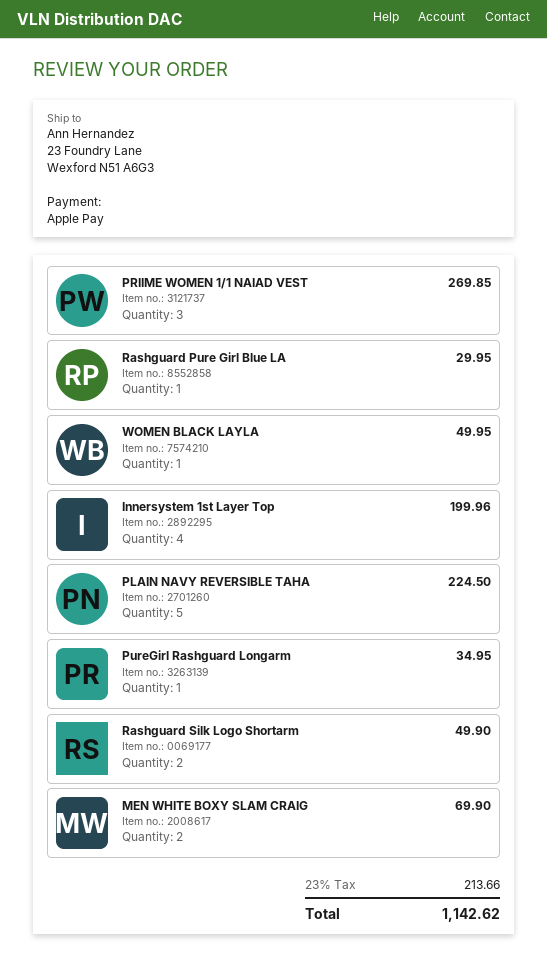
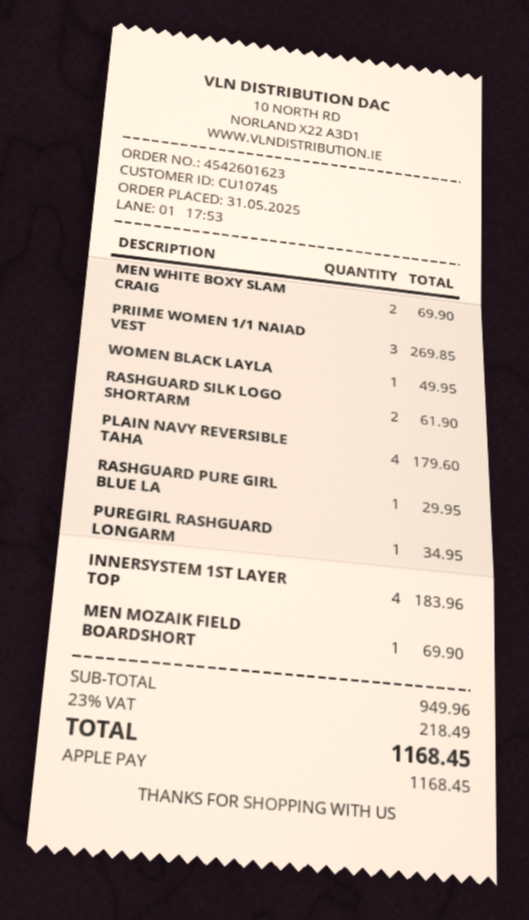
Innersystem 1st Layer Top: 4 for 199.96 -> 4 for 183.96
PLAIN NAVY REVERSIBLE TAHA: 5 for 224.50 -> 4 for 179.60
Rashguard Silk Logo Shortarm: 2 for 49.90 -> 2 for 61.90
MEN MOZAIK FIELD BOARDSHORT: none -> 1 for 69.90
tax: 23% = 213.66 -> 23% = 218.49
total: 1142.62 -> 1168.45

